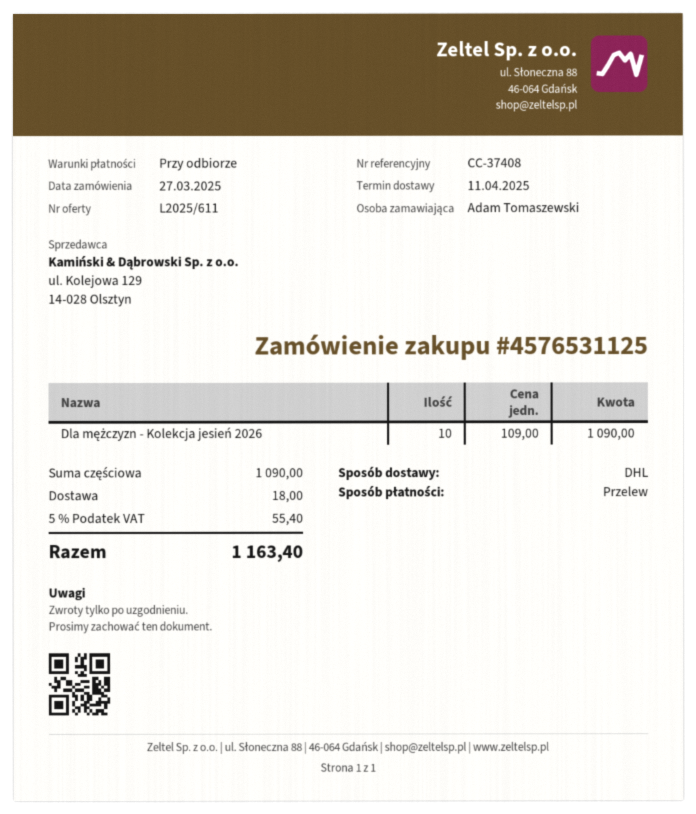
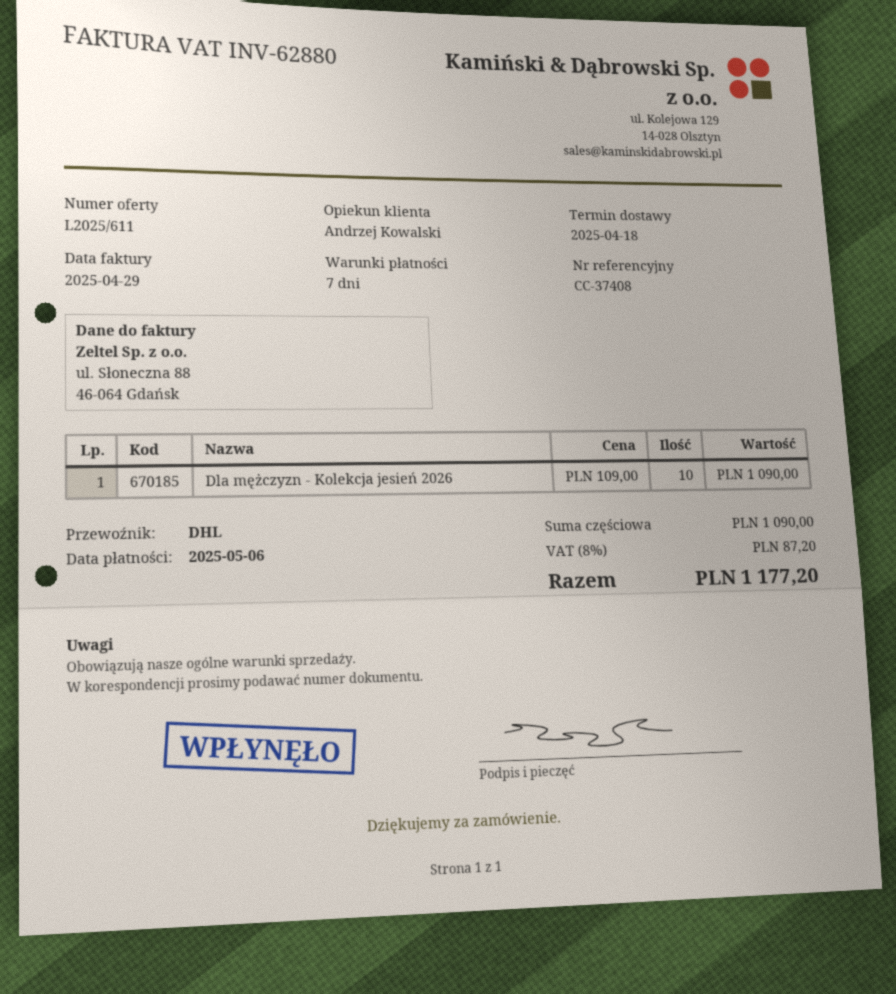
delivery date: 2025-04-11 -> 2025-04-18
payment terms: on receipt -> 7 days
shipping: 18.00 -> none
tax: 5% = 55.40 -> 8% = 87.20
total: 1163.40 -> 1177.20

